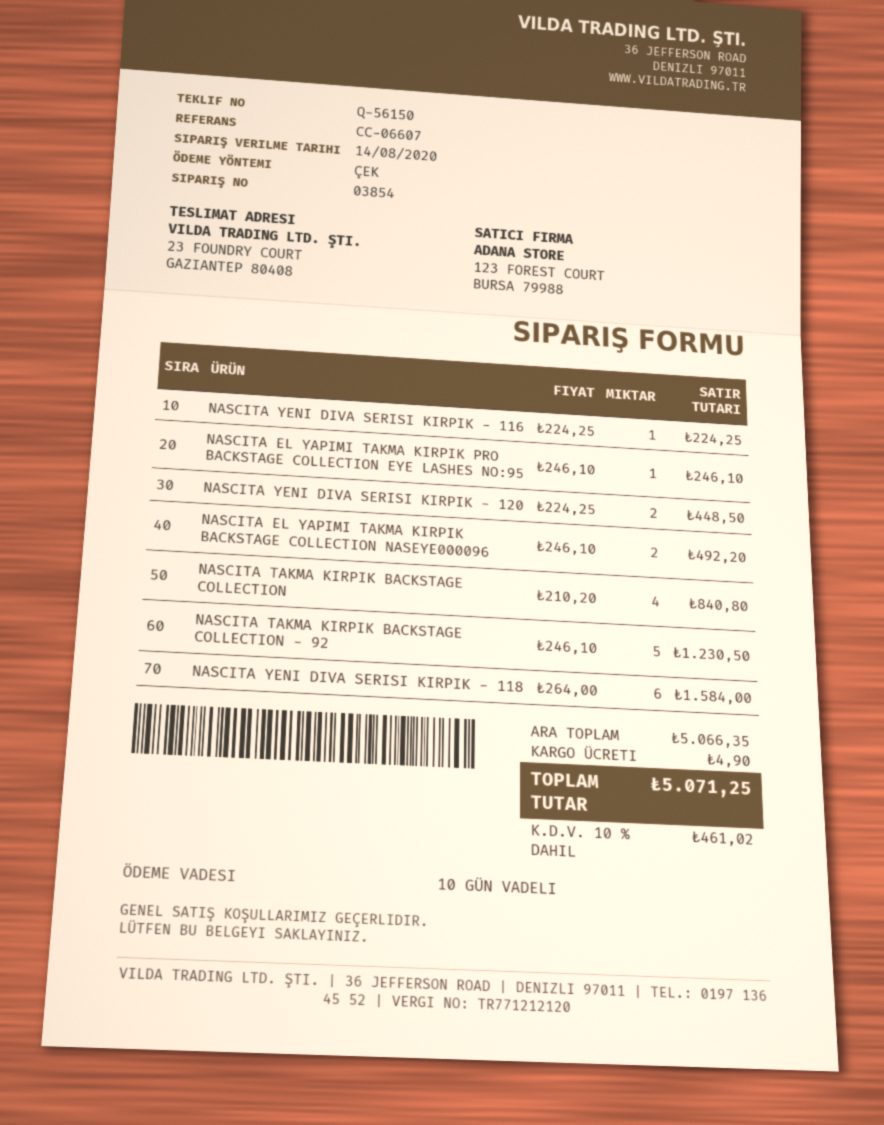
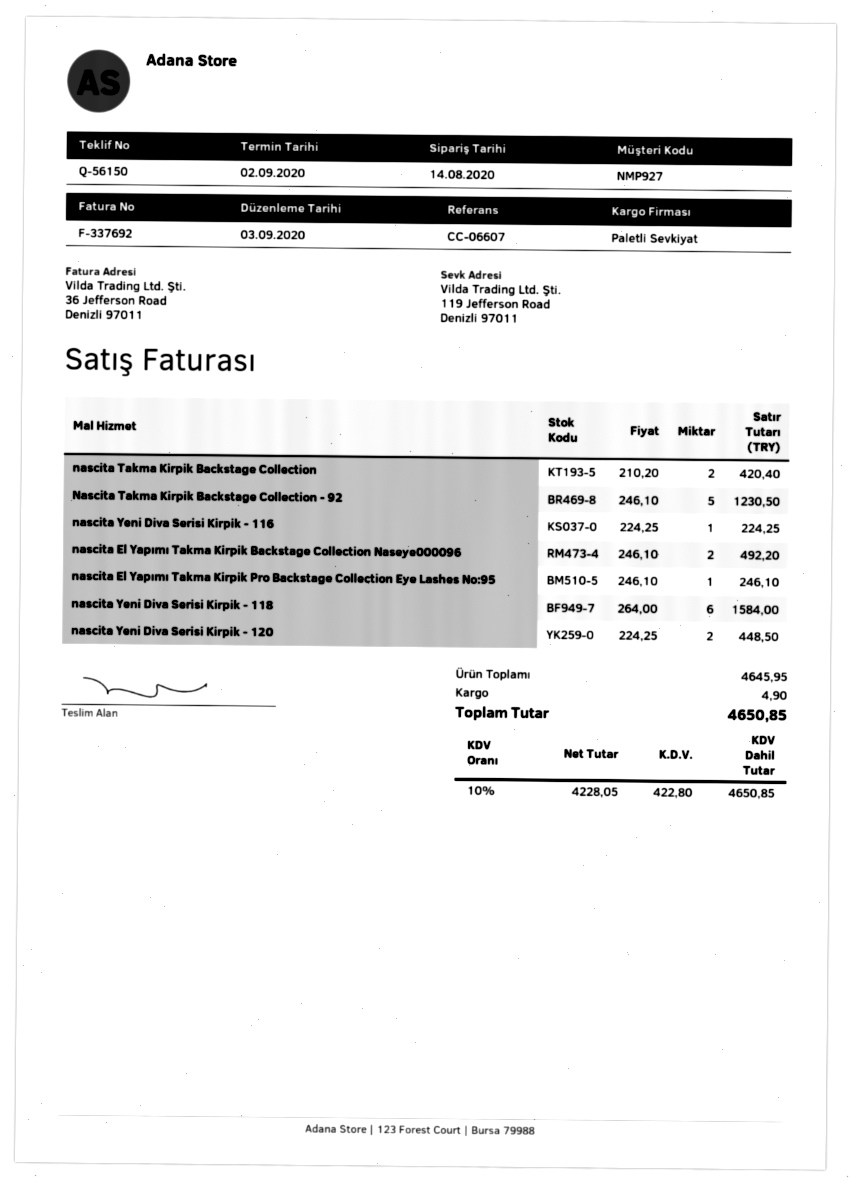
ship to: 23 FOUNDRY COURT, GAZIANTEP 80408 -> 119 Jefferson Road, Denizli 97011
NASCITA TAKMA KIRPIK BACKSTAGE COLLECTION: 4 x 210.20 = 840.80 -> 2 x 210.20 = 420.40
subtotal: 5066.35 -> 4645.95
tax: 10% = 461.02 -> 10% = 422.80
total: 5071.25 -> 4650.85

